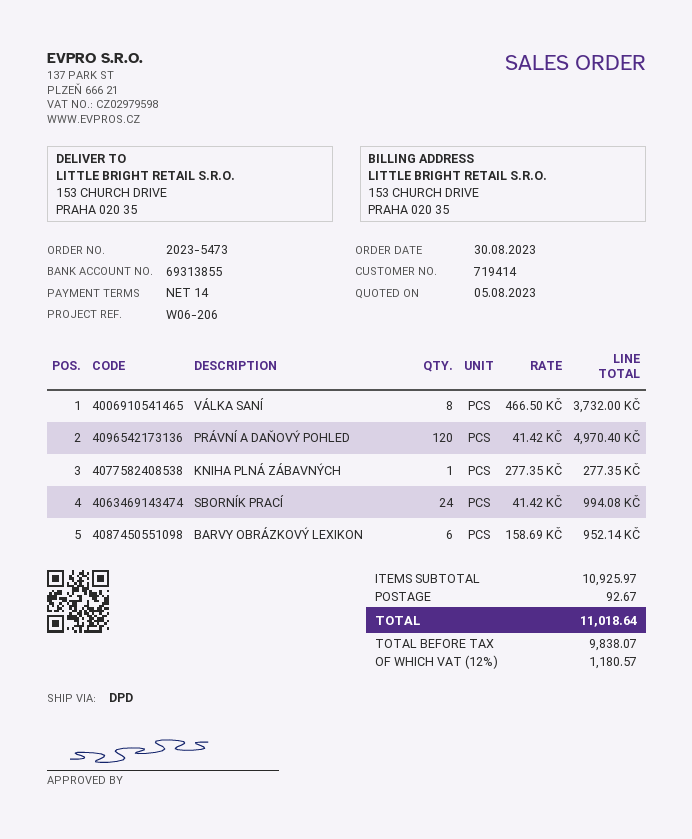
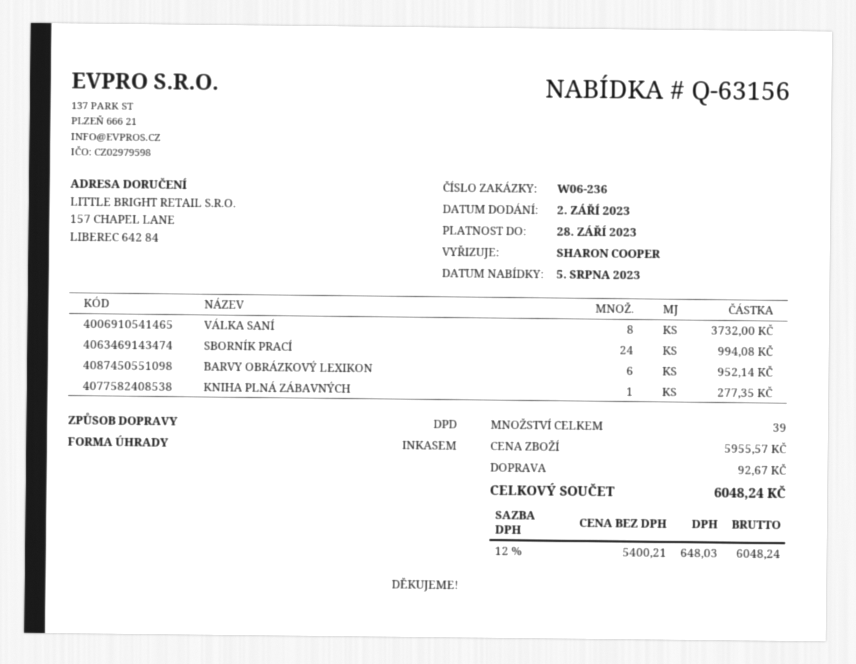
reference: W06-206 -> W06-236
ship to: 153 CHURCH DRIVE, PRAHA 020 35 -> 157 CHAPEL LANE, LIBEREC 642 84
PRÁVNÍ A DAŇOVÝ POHLED: 120 for 4970.40 -> none
subtotal: 10925.97 -> 5955.57
net: 9838.07 -> 5400.21
tax: 12% = 1180.57 -> 12% = 648.03
total: 11018.64 -> 6048.24

